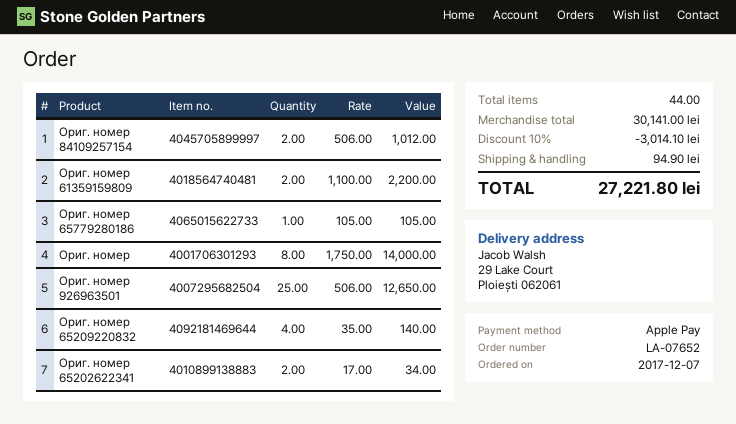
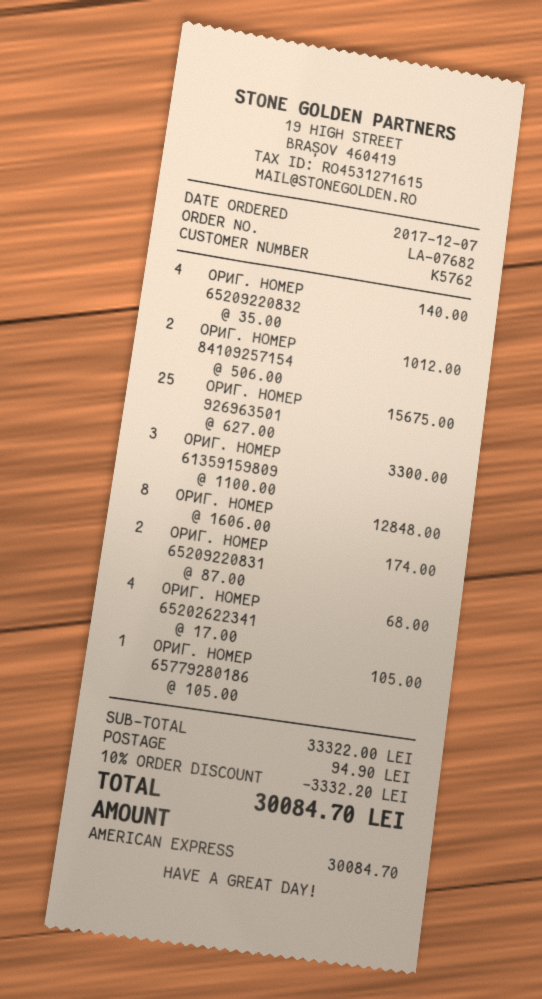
order number: LA-07652 -> LA-07682
payment method: Apple Pay -> American Express
Ориг. номер 61359159809: 2 x 1100.00 = 2200.00 -> 3 x 1100.00 = 3300.00
Ориг. номер: 8 x 1750.00 = 14000.00 -> 8 x 1606.00 = 12848.00
Ориг. номер 926963501: 25 x 506.00 = 12650.00 -> 25 x 627.00 = 15675.00
Ориг. номер 65202622341: 2 x 17.00 = 34.00 -> 4 x 17.00 = 68.00
ОРИГ. НОМЕР 65209220831: none -> 2 x 87.00 = 174.00
subtotal: 30141.00 -> 33322.00
discount: 10% = 3014.10 -> 10% = 3332.20
total: 27221.80 -> 30084.70

